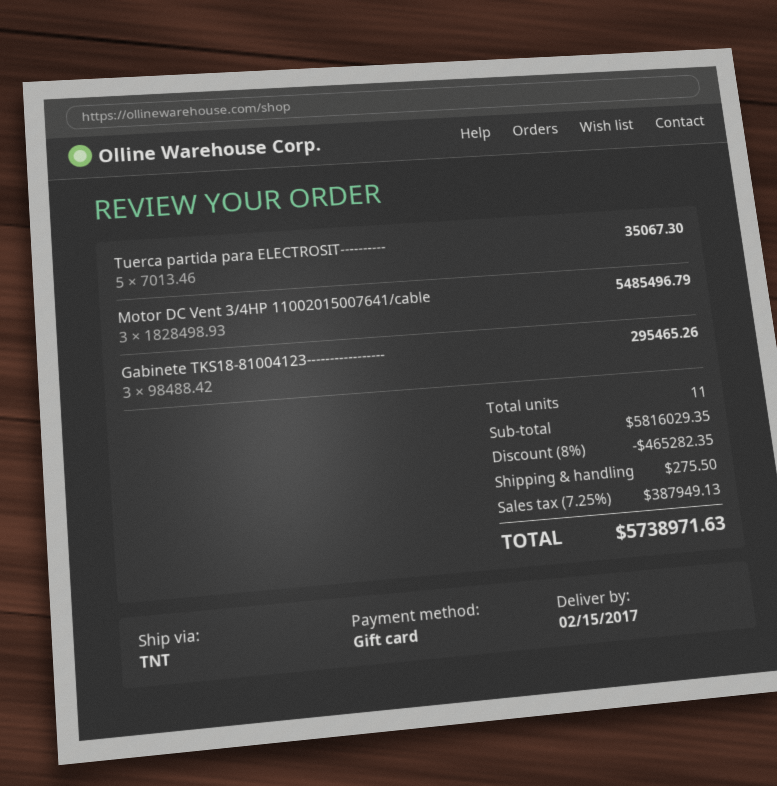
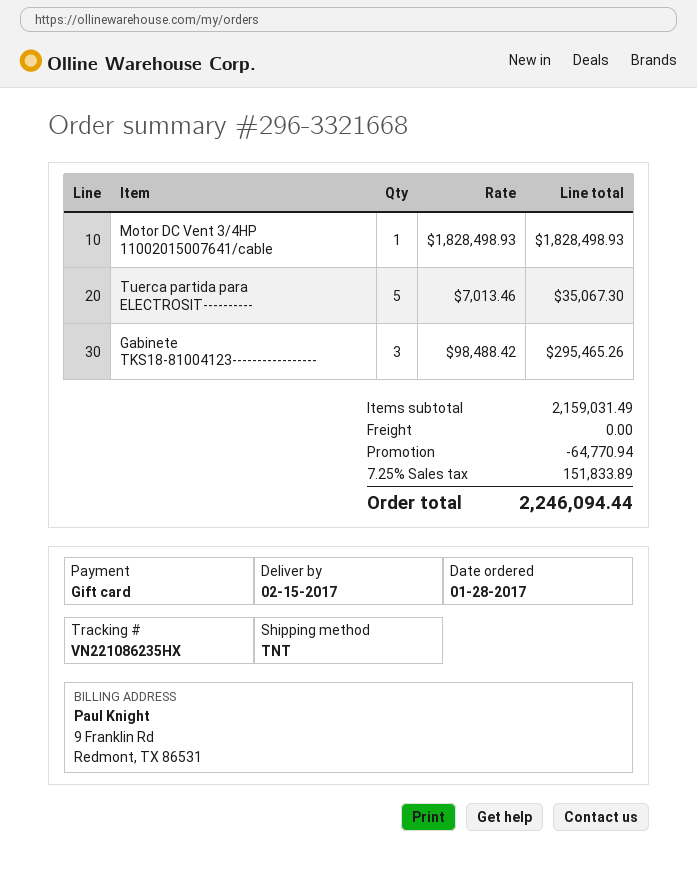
Motor DC Vent 3/4HP 11002015007641/cable: 3 x 1828498.93 = 5485496.79 -> 1 x 1828498.93 = 1828498.93
subtotal: 5816029.35 -> 2159031.49
discount: 465282.35 -> 64770.94
shipping: 275.50 -> 0.00
tax: 7.25% = 387949.13 -> 7.25% = 151833.89
total: 5738971.63 -> 2246094.44

